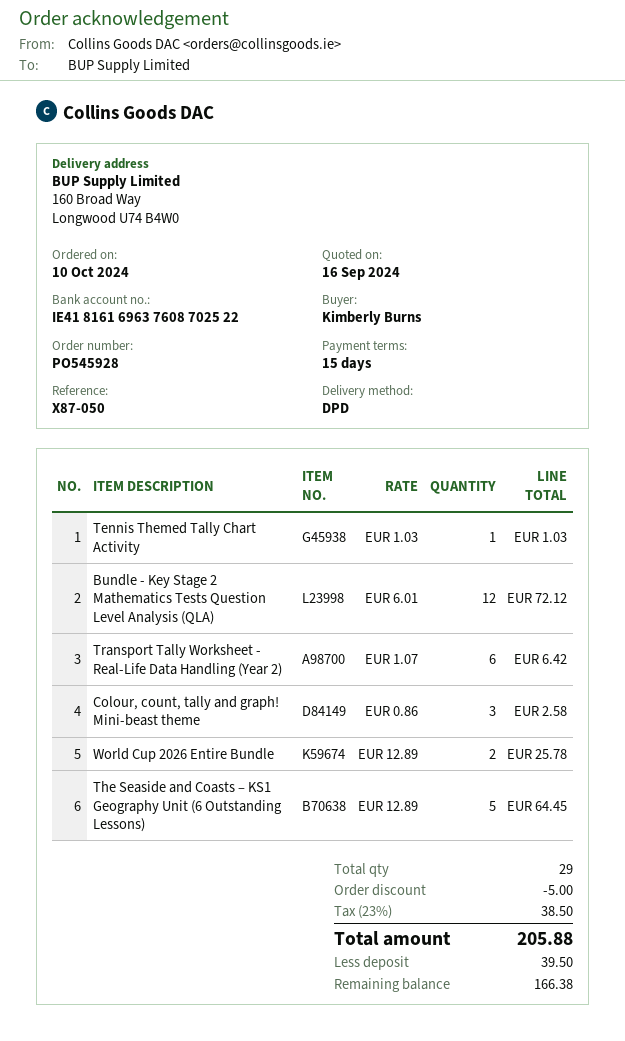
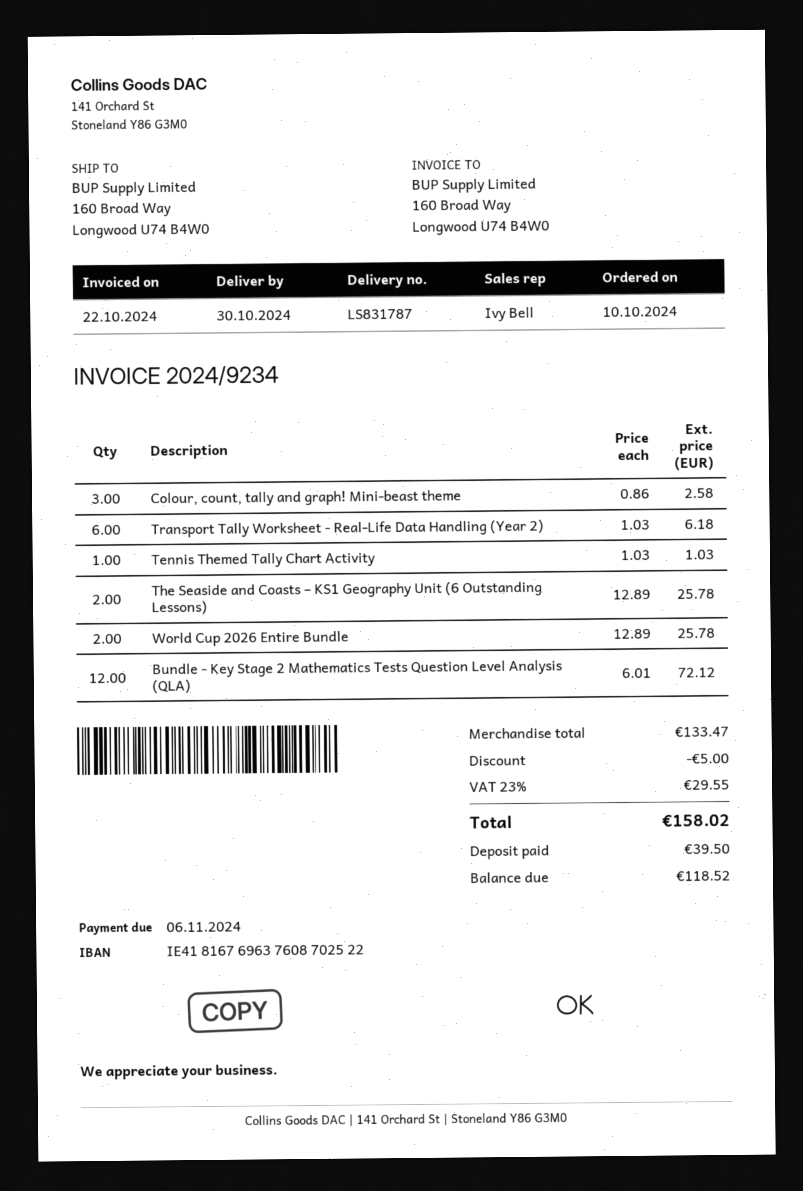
bank account: IE41816169637608702522 -> IE41816769637608702522
Transport Tally Worksheet - Real-Life Data Handling (Year 2): 6 x 1.07 = 6.42 -> 6 x 1.03 = 6.18
The Seaside and Coasts – KS1 Geography Unit (6 Outstanding Lessons): 5 x 12.89 = 64.45 -> 2 x 12.89 = 25.78
tax: 23% = 38.50 -> 23% = 29.55
total: 205.88 -> 158.02
balance: 166.38 -> 118.52

